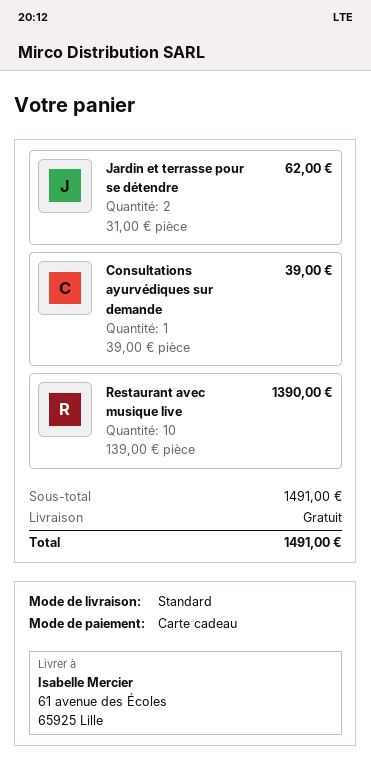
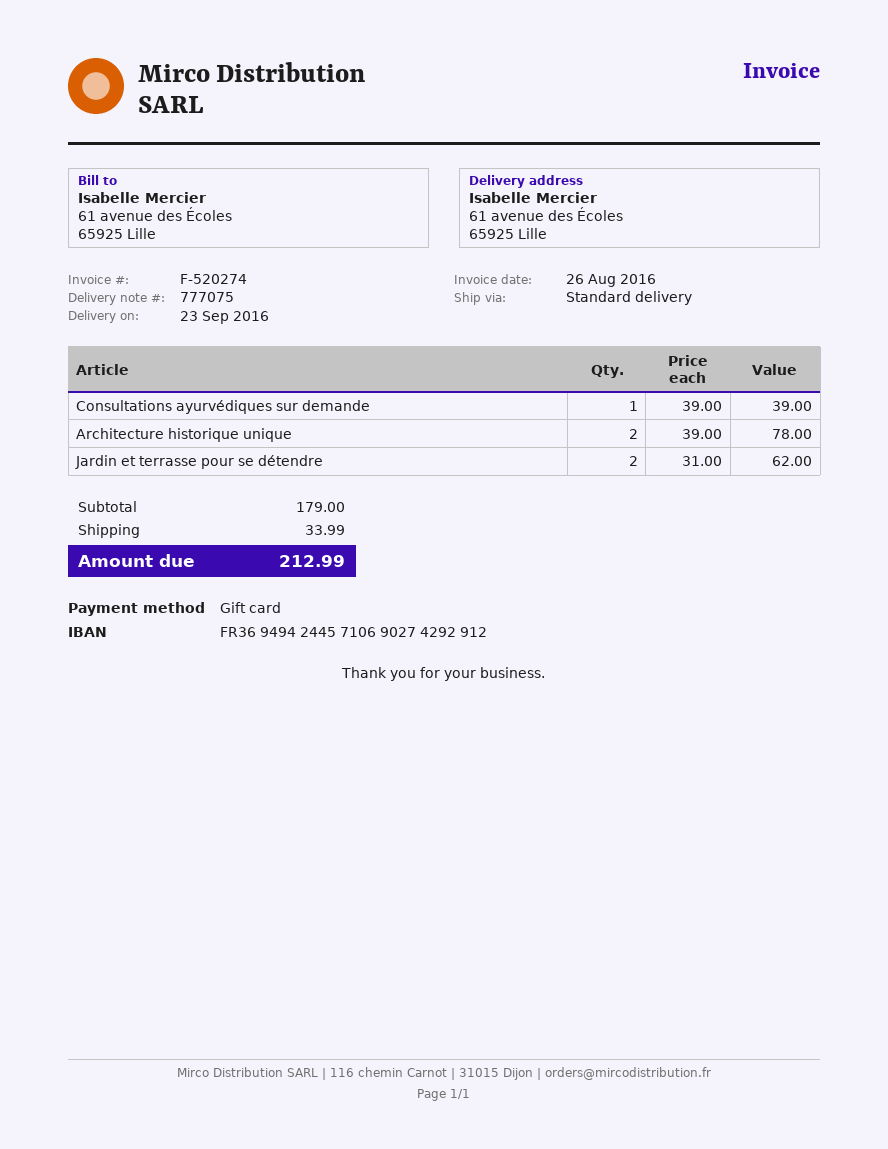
Restaurant avec musique live: 10 x 139.00 = 1390.00 -> none
Architecture historique unique: none -> 2 x 39.00 = 78.00
subtotal: 1491.00 -> 179.00
shipping: 0.00 -> 33.99
total: 1491.00 -> 212.99

